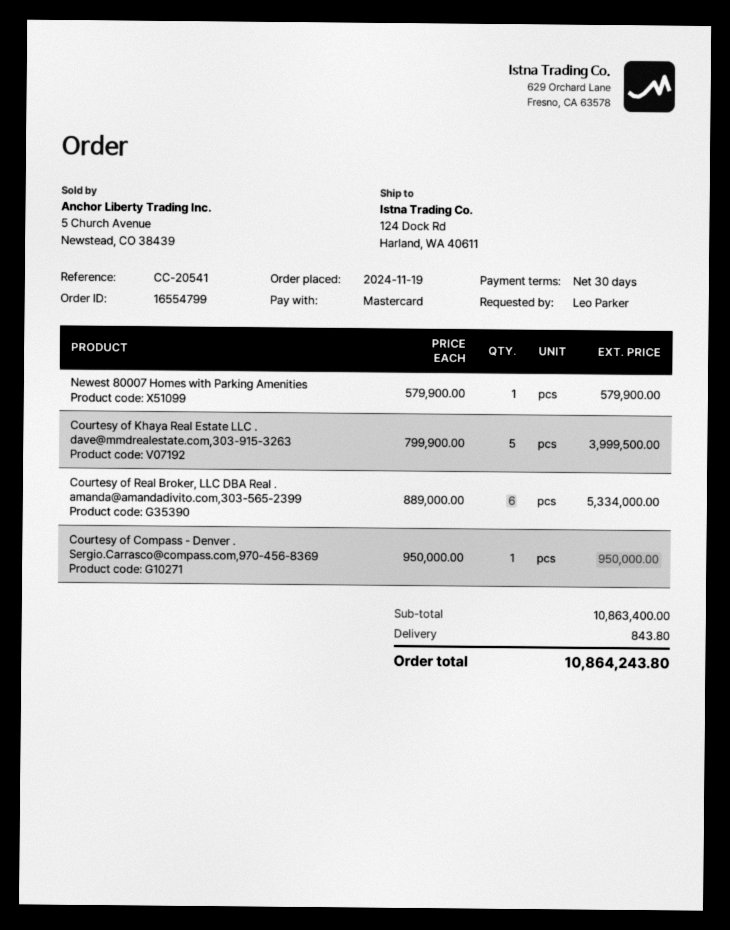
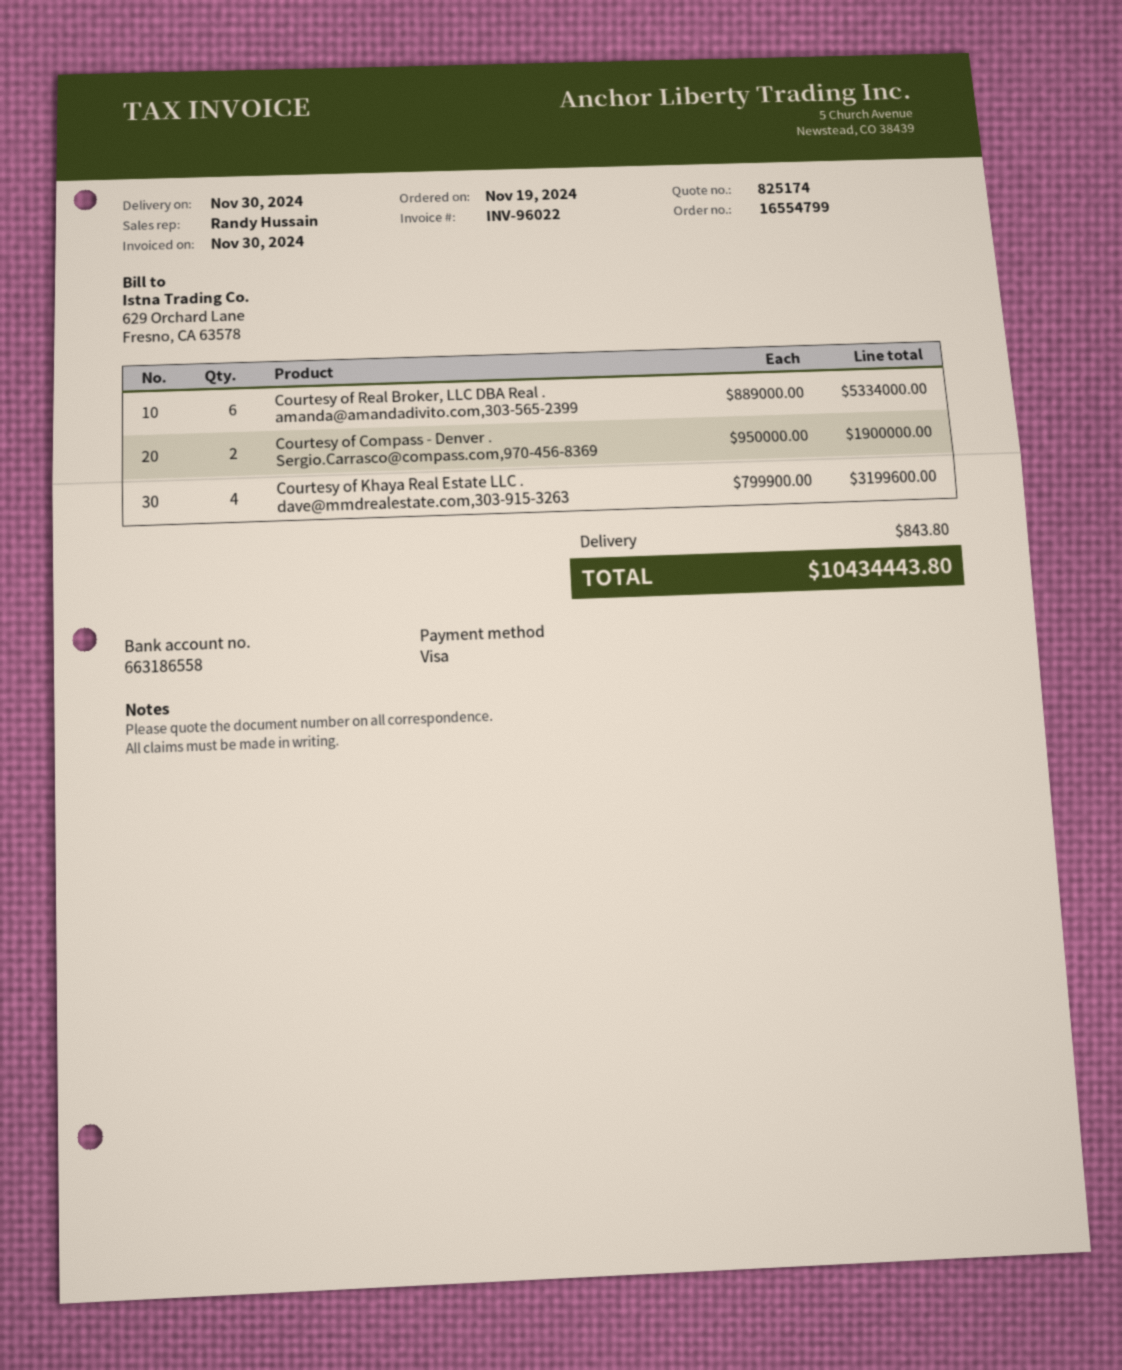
payment method: Mastercard -> Visa
Newest 80007 Homes with Parking Amenities: 1 x 579900.00 = 579900.00 -> none
Courtesy of Khaya Real Estate LLC . dave@mmdrealestate.com,303-915-3263: 5 x 799900.00 = 3999500.00 -> 4 x 799900.00 = 3199600.00
Courtesy of Compass - Denver . Sergio.Carrasco@compass.com,970-456-8369: 1 x 950000.00 = 950000.00 -> 2 x 950000.00 = 1900000.00
total: 10864243.80 -> 10434443.80

